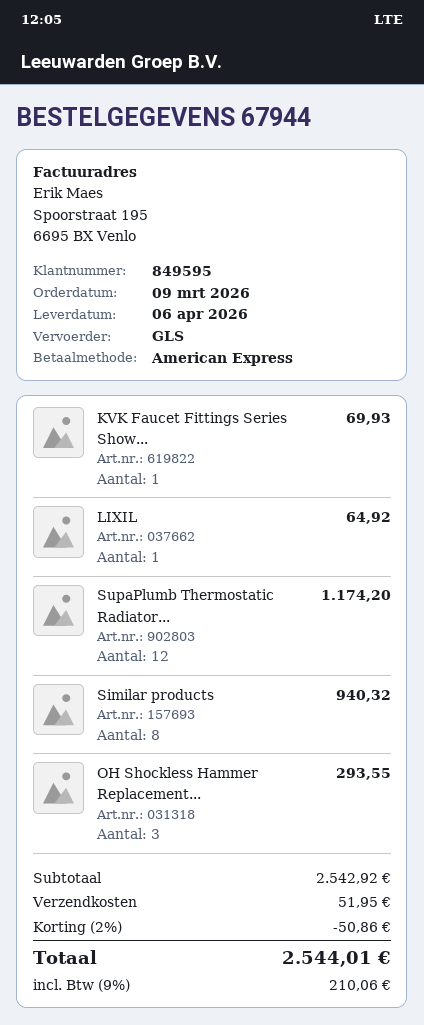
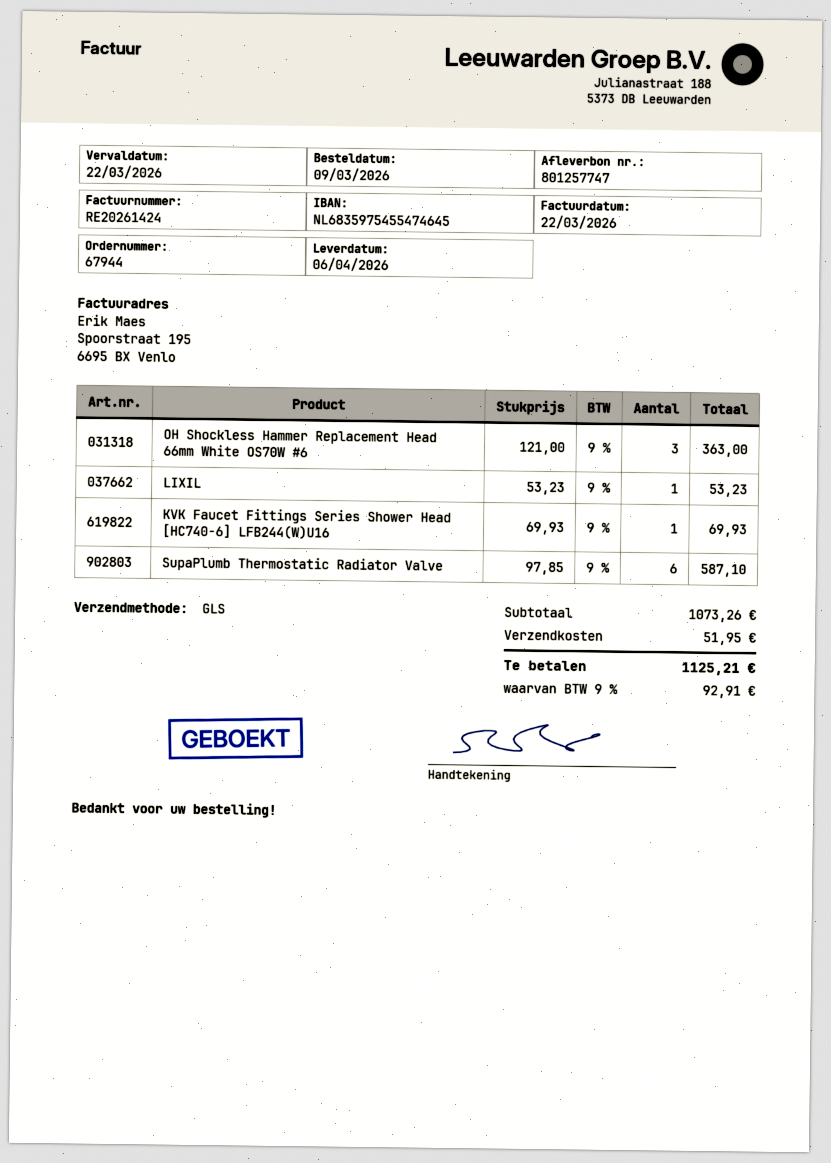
LIXIL: 1 for 64.92 -> 1 for 53.23
SupaPlumb Thermostatic Radiator...: 12 for 1174.20 -> 6 for 587.10
Similar products: 8 for 940.32 -> none
OH Shockless Hammer Replacement...: 3 for 293.55 -> 3 for 363.00
subtotal: 2542.92 -> 1073.26
discount: 2% = 50.86 -> none
tax: 9% = 210.06 -> 9% = 92.91
total: 2544.01 -> 1125.21

